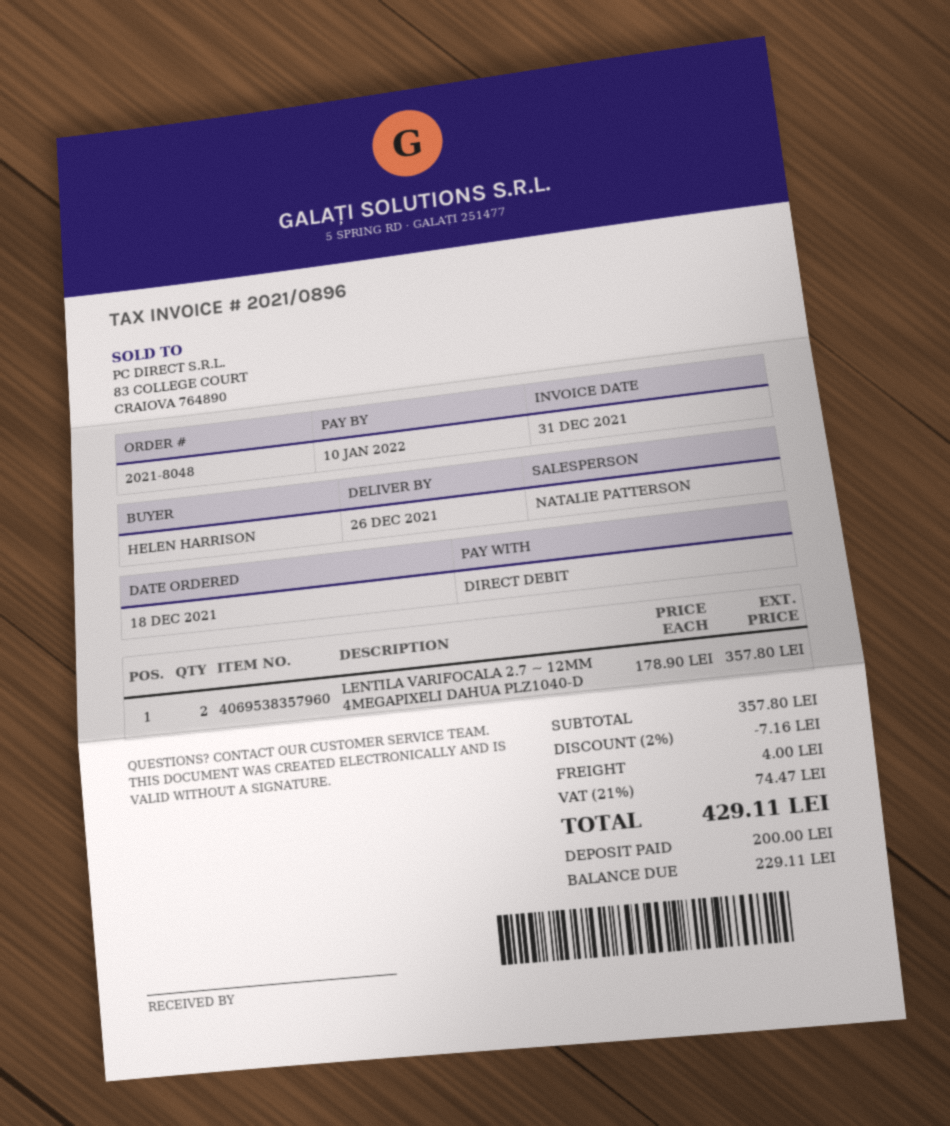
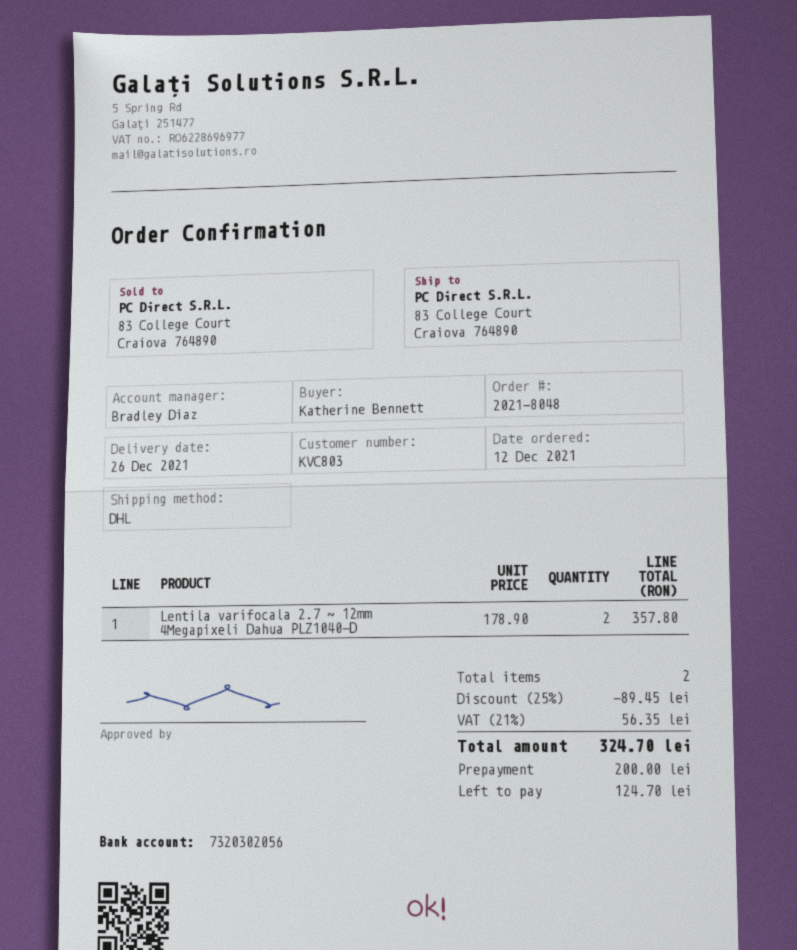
order date: 2021-12-18 -> 2021-12-12
ordered by: HELEN HARRISON -> Katherine Bennett
sales rep: NATALIE PATTERSON -> Bradley Diaz
discount: 2% = 7.16 -> 25% = 89.45
shipping: 4.00 -> none
tax: 21% = 74.47 -> 21% = 56.35
total: 429.11 -> 324.70
balance: 229.11 -> 124.70

